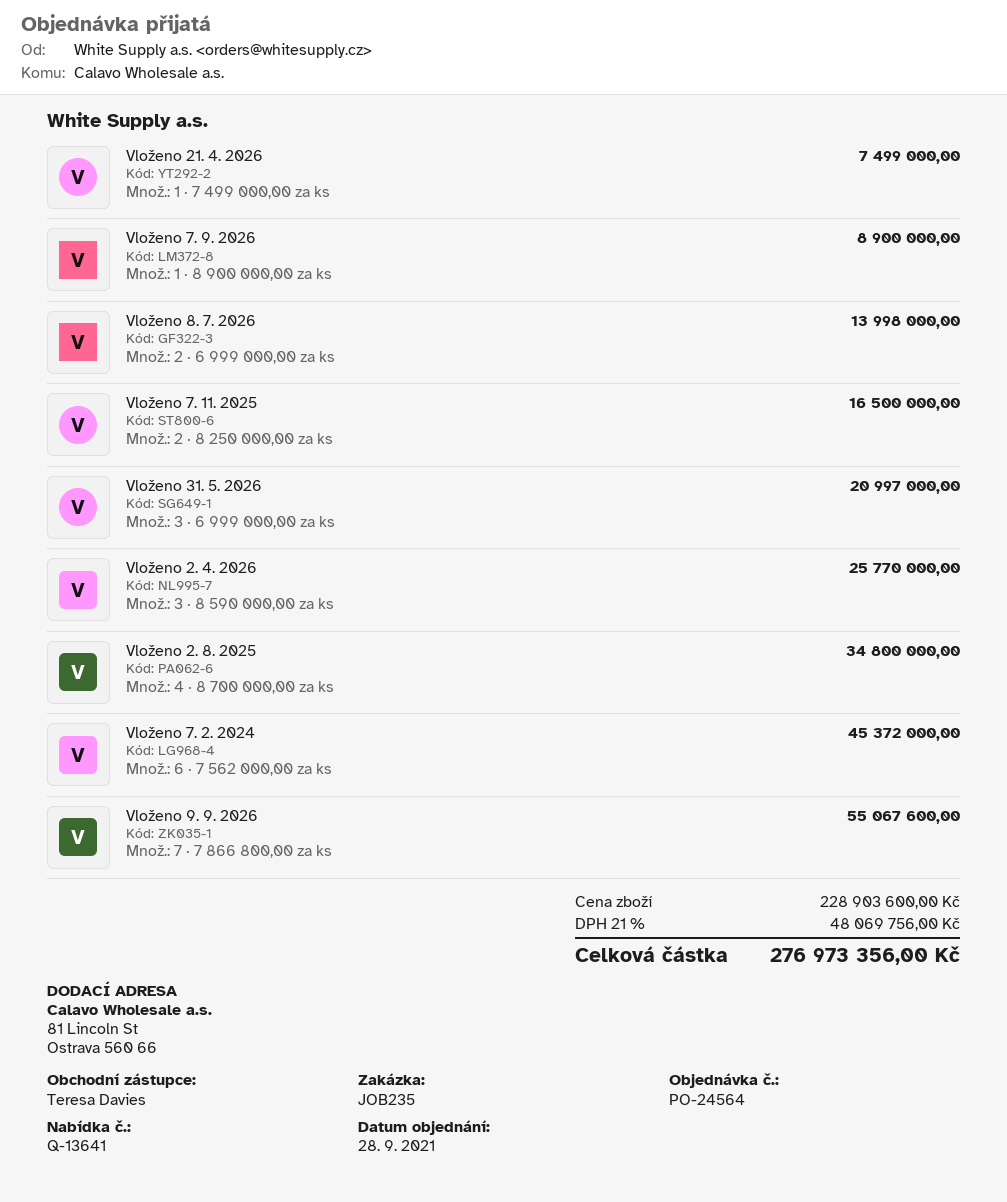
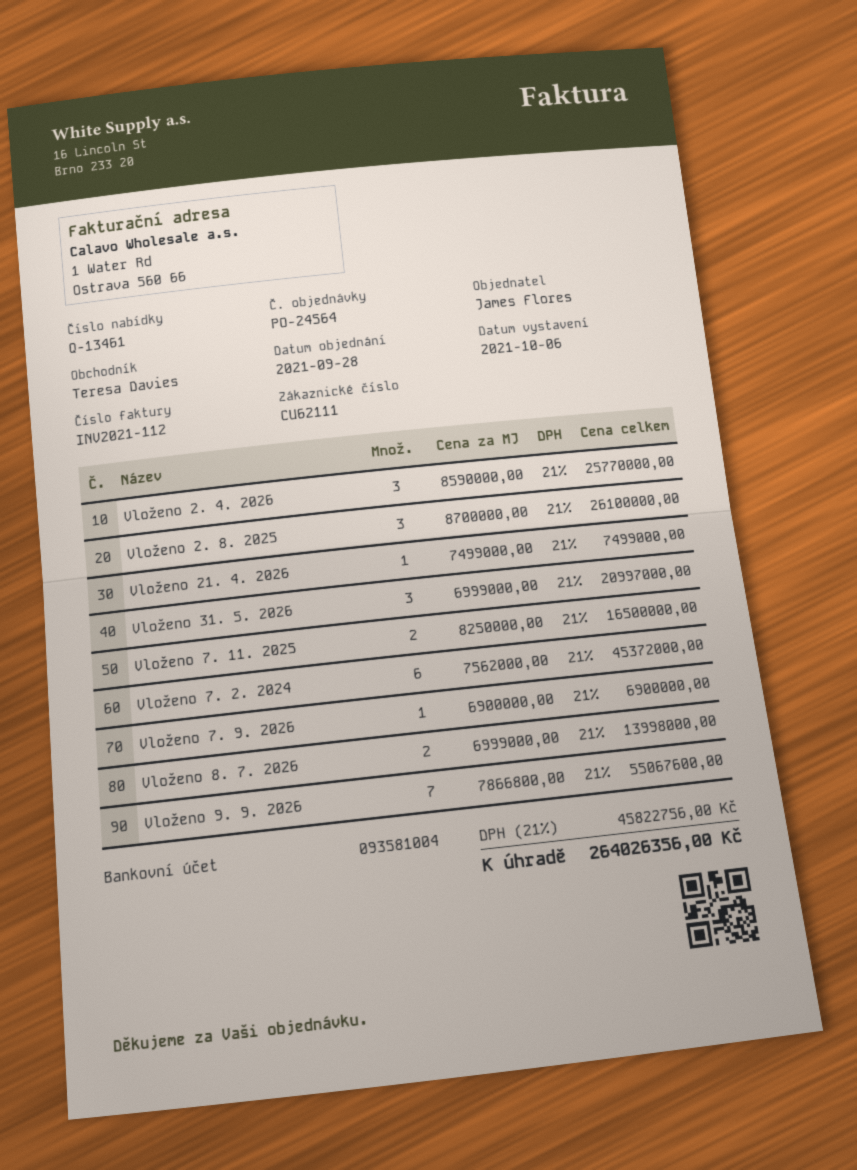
quote number: Q-13641 -> Q-13461
Vloženo 7. 9. 2026: 1 x 8900000.00 = 8900000.00 -> 1 x 6900000.00 = 6900000.00
Vloženo 2. 8. 2025: 4 x 8700000.00 = 34800000.00 -> 3 x 8700000.00 = 26100000.00
tax: 21% = 48069756.00 -> 21% = 45822756.00
total: 276973356.00 -> 264026356.00

